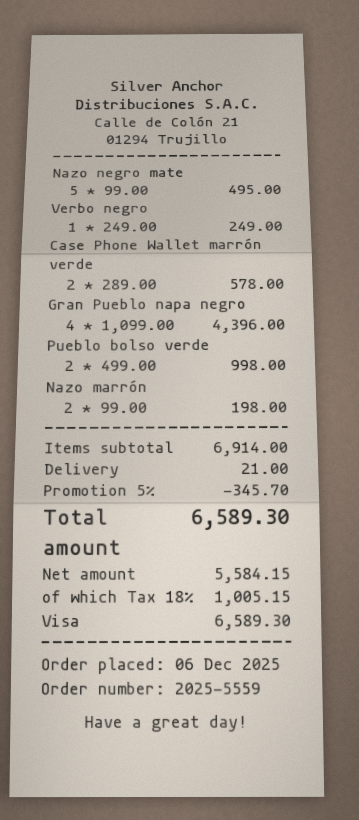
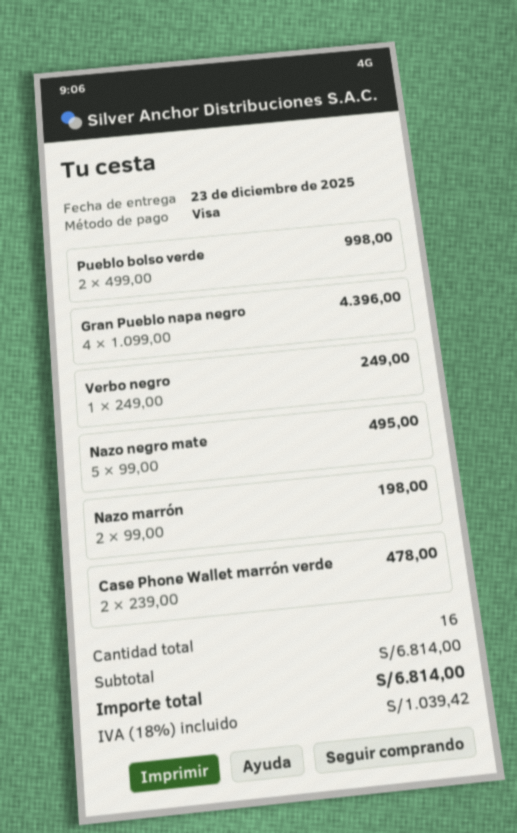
Case Phone Wallet marrón verde: 2 x 289.00 = 578.00 -> 2 x 239.00 = 478.00
subtotal: 6914.00 -> 6814.00
discount: 5% = 345.70 -> none
shipping: 21.00 -> none
tax: 18% = 1005.15 -> 18% = 1039.42
total: 6589.30 -> 6814.00

